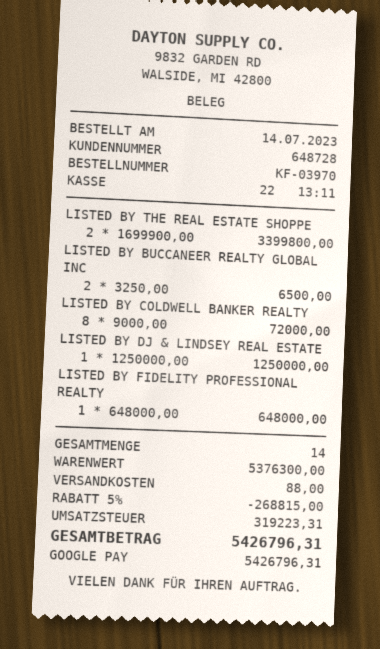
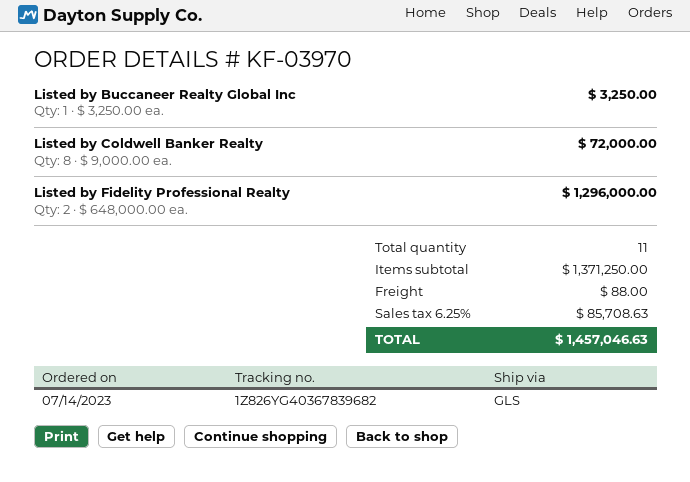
LISTED BY THE REAL ESTATE SHOPPE: 2 x 1699900.00 = 3399800.00 -> none
LISTED BY BUCCANEER REALTY GLOBAL INC: 2 x 3250.00 = 6500.00 -> 1 x 3250.00 = 3250.00
LISTED BY DJ & LINDSEY REAL ESTATE: 1 x 1250000.00 = 1250000.00 -> none
LISTED BY FIDELITY PROFESSIONAL REALTY: 1 x 648000.00 = 648000.00 -> 2 x 648000.00 = 1296000.00
total quantity: 14 -> 11
subtotal: 5376300.00 -> 1371250.00
discount: 5% = 268815.00 -> none
tax: 319223.31 -> 85708.63
total: 5426796.31 -> 1457046.63

